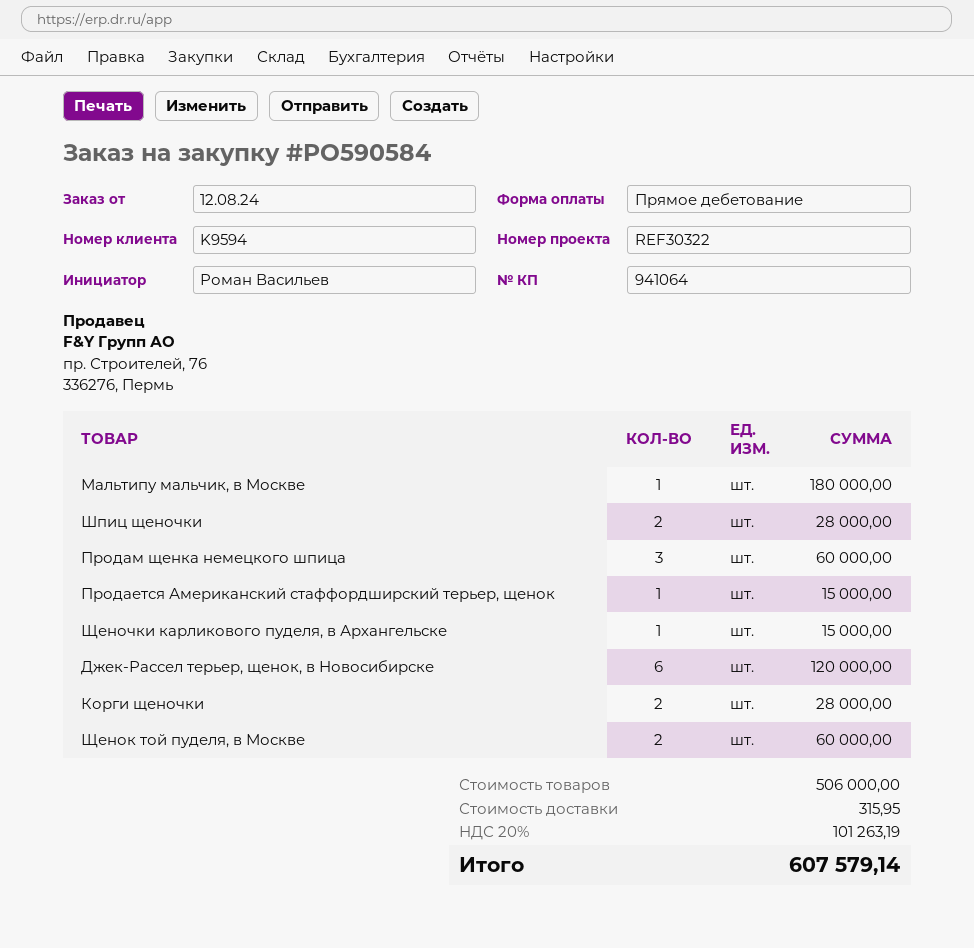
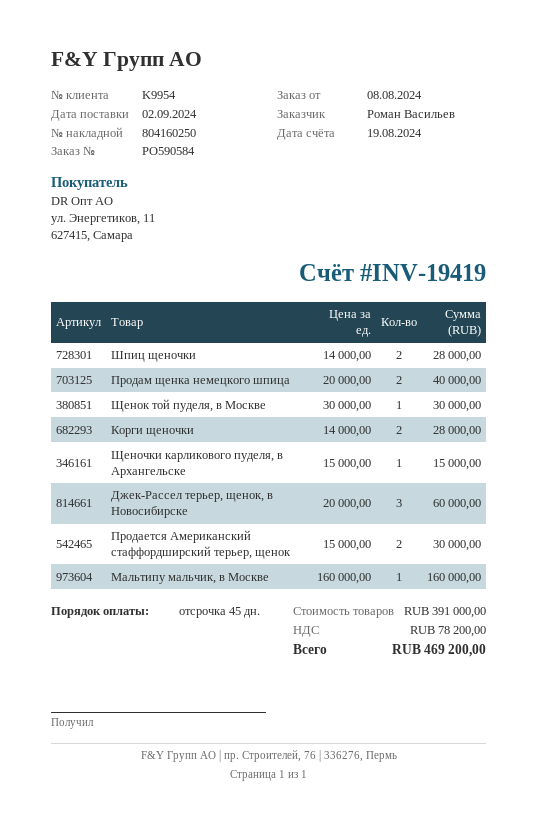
order date: 2024-08-12 -> 2024-08-08
customer number: K9594 -> K9954
Мальтипу мальчик, в Москве: 1 for 180000.00 -> 1 for 160000.00
Продам щенка немецкого шпица: 3 for 60000.00 -> 2 for 40000.00
Продается Американский стаффордширский терьер, щенок: 1 for 15000.00 -> 2 for 30000.00
Джек-Рассел терьер, щенок, в Новосибирске: 6 for 120000.00 -> 3 for 60000.00
Щенок той пуделя, в Москве: 2 for 60000.00 -> 1 for 30000.00
subtotal: 506000.00 -> 391000.00
shipping: 315.95 -> none
tax: 101263.19 -> 78200.00
total: 607579.14 -> 469200.00

